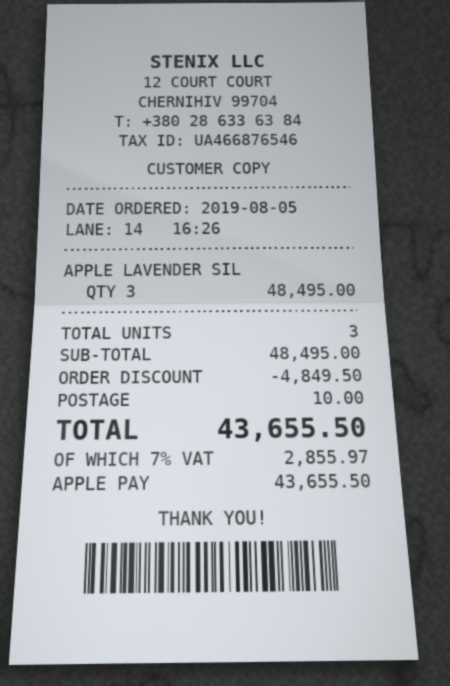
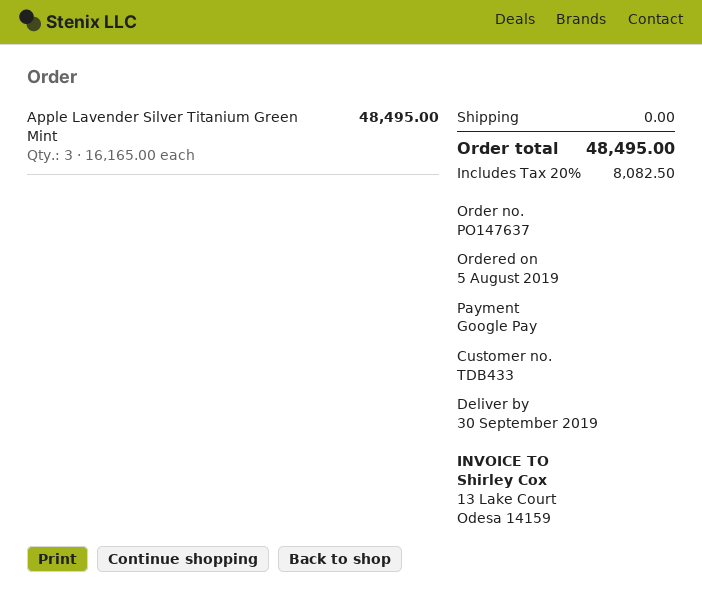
payment method: Apple Pay -> Google Pay
discount: 4849.50 -> none
shipping: 10.00 -> 0.00
tax: 7% = 2855.97 -> 20% = 8082.50
total: 43655.50 -> 48495.00

